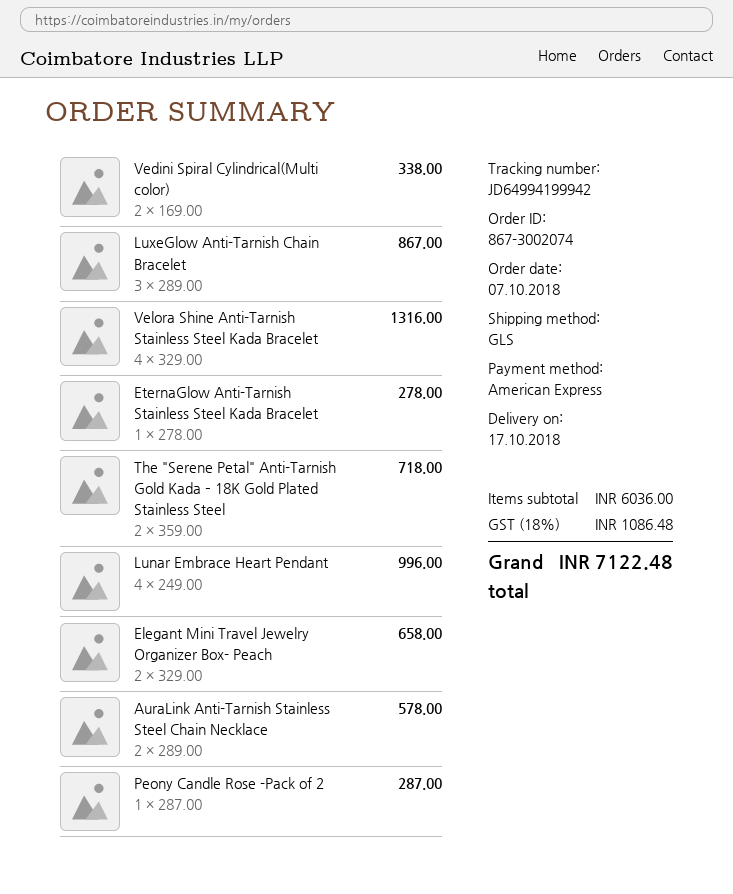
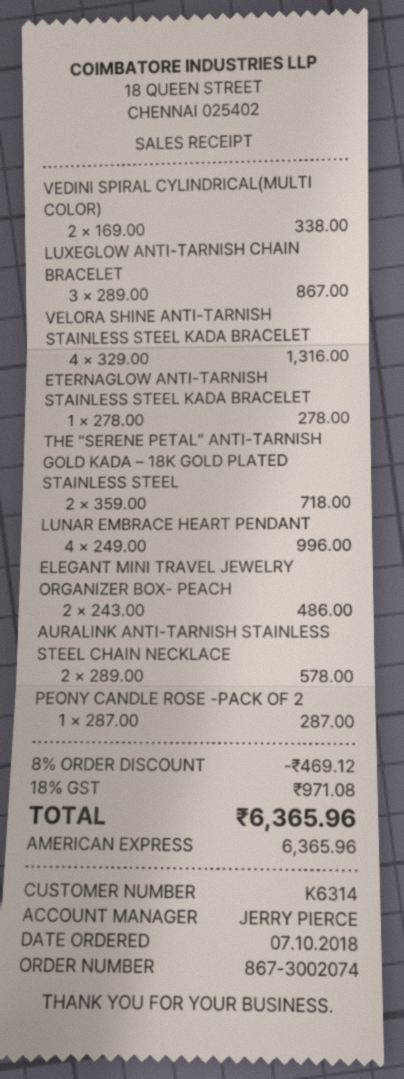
Elegant Mini Travel Jewelry Organizer Box- Peach: 2 x 329.00 = 658.00 -> 2 x 243.00 = 486.00
discount: none -> 8% = 469.12
tax: 18% = 1086.48 -> 18% = 971.08
total: 7122.48 -> 6365.96

